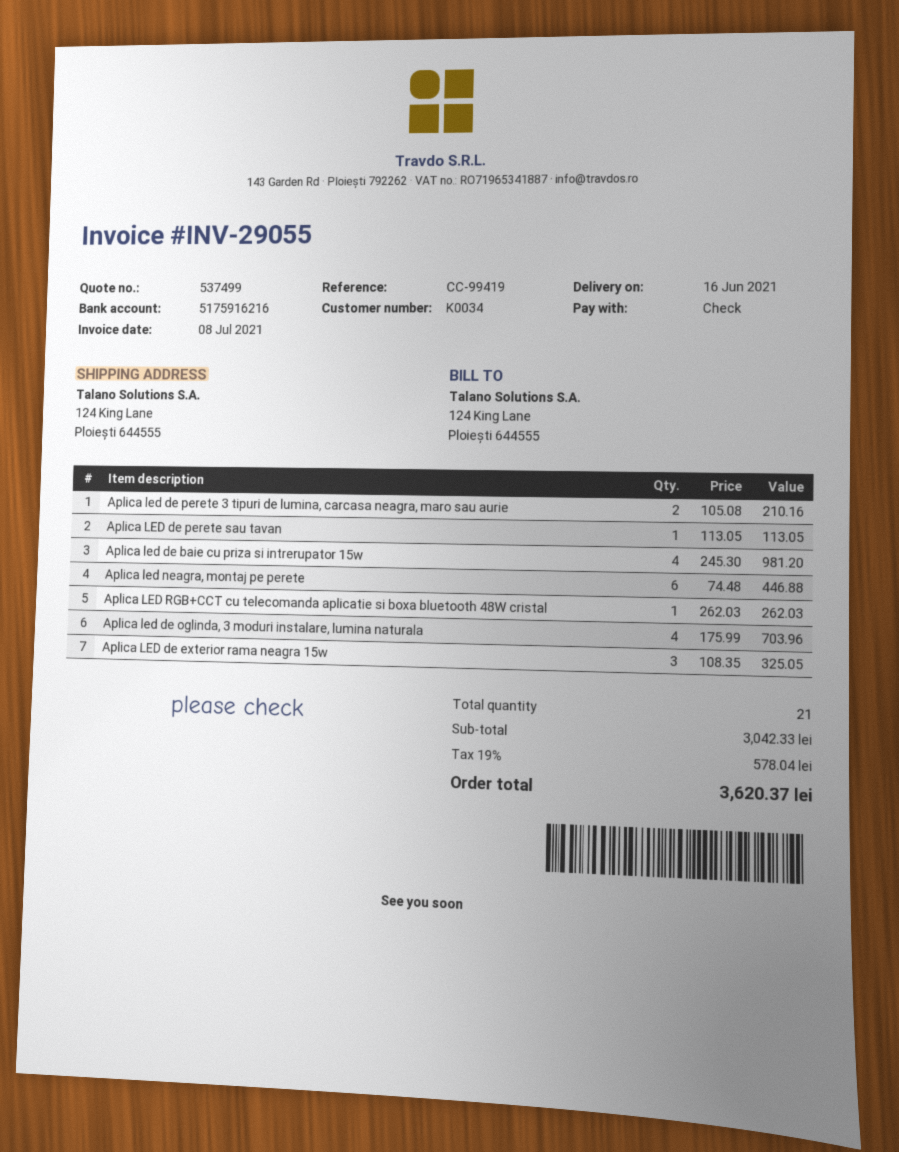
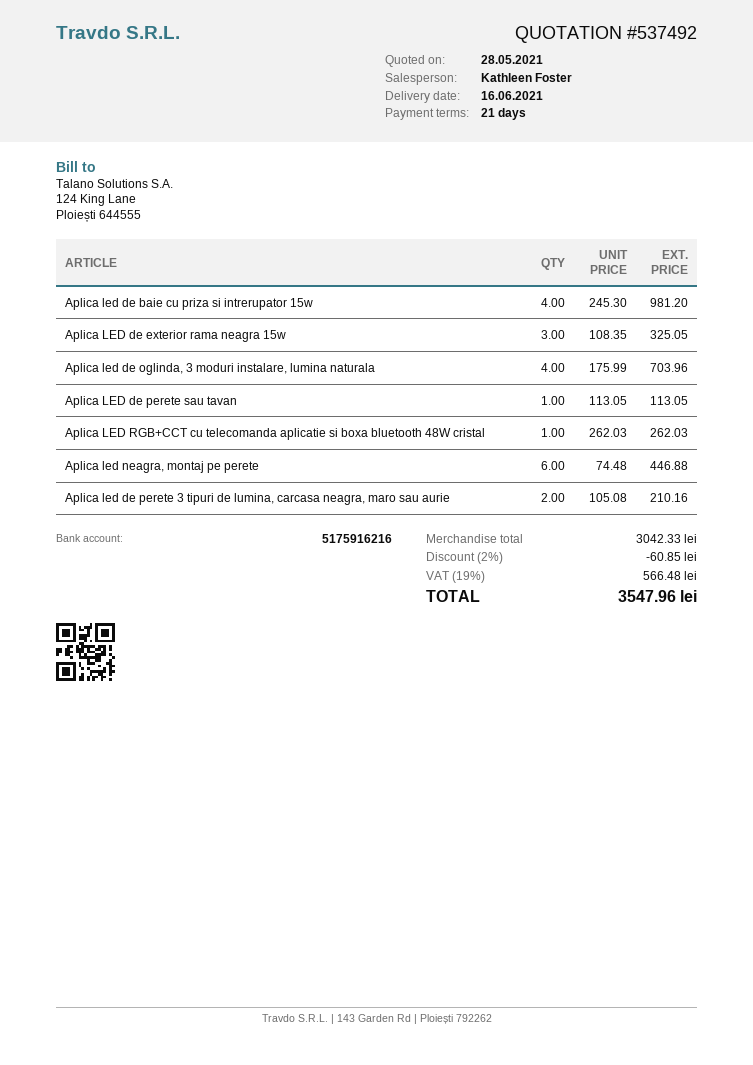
quote number: 537499 -> 537492
discount: none -> 2% = 60.85
tax: 19% = 578.04 -> 19% = 566.48
total: 3620.37 -> 3547.96

